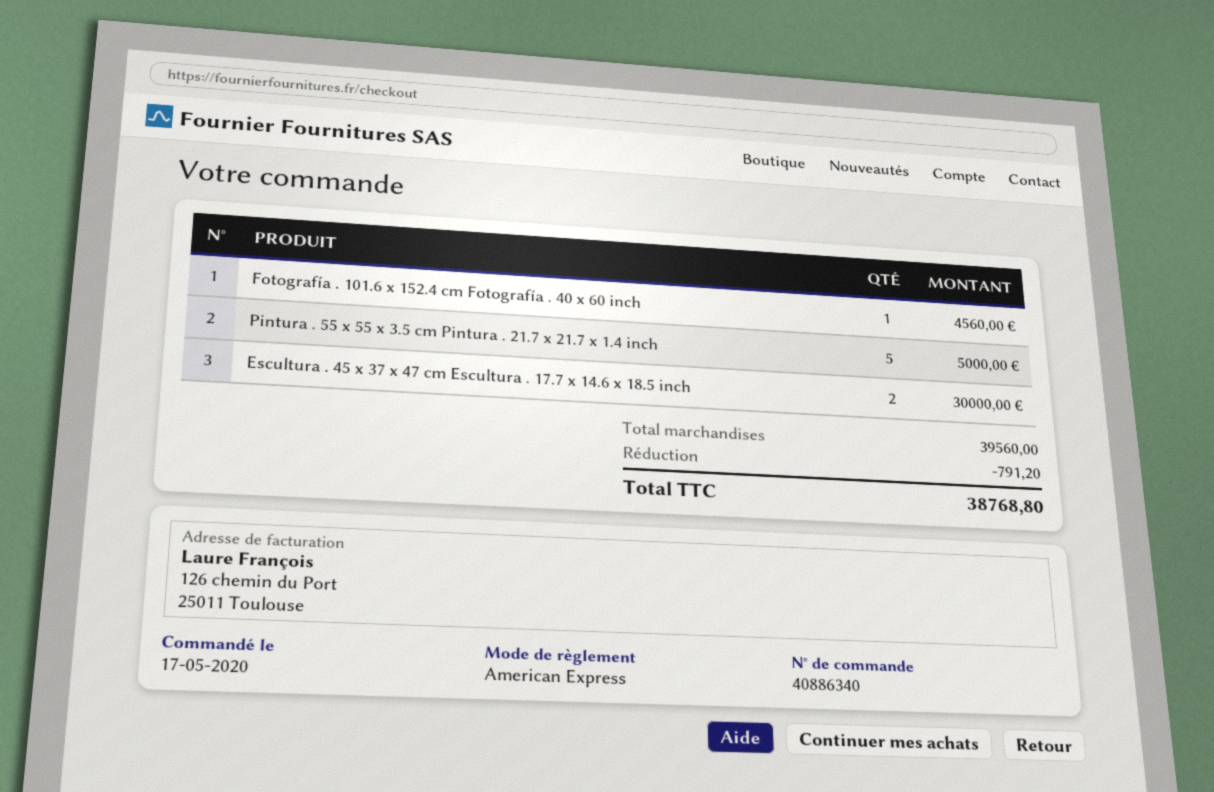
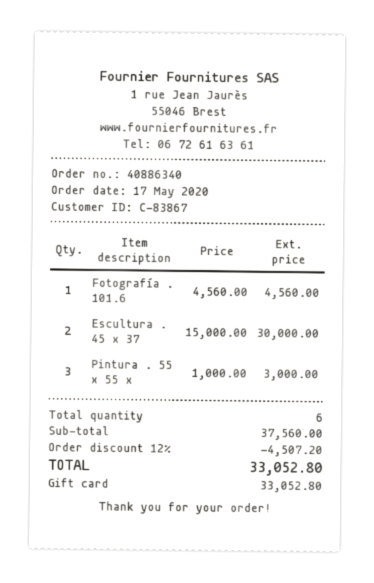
payment method: American Express -> gift card
Pintura . 55 x 55 x 3.5 cm Pintura . 21.7 x 21.7 x 1.4 inch: 5 for 5000.00 -> 3 for 3000.00
subtotal: 39560.00 -> 37560.00
discount: 791.20 -> 4507.20
total: 38768.80 -> 33052.80

